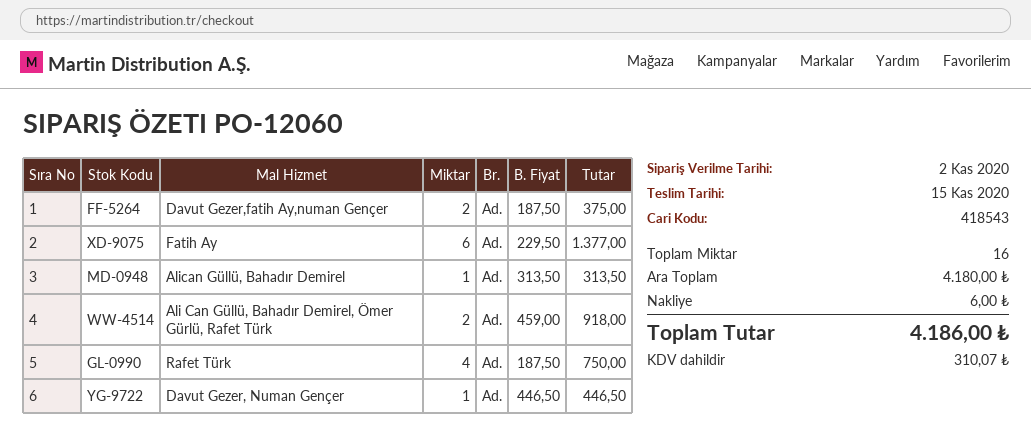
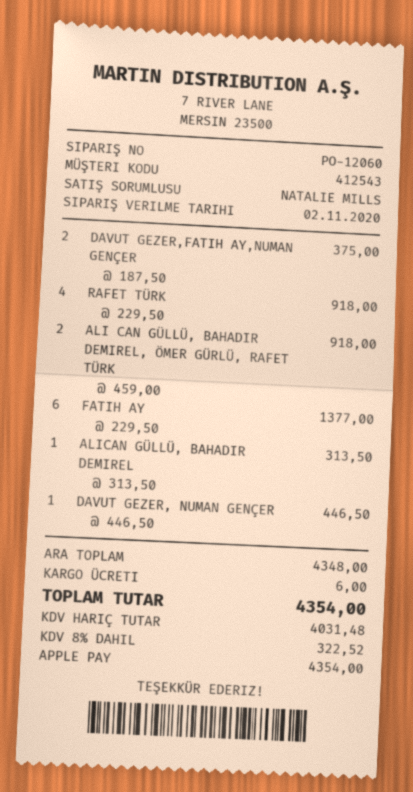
customer number: 418543 -> 412543
Rafet Türk: 4 x 187.50 = 750.00 -> 4 x 229.50 = 918.00
subtotal: 4180.00 -> 4348.00
tax: 310.07 -> 322.52
total: 4186.00 -> 4354.00

